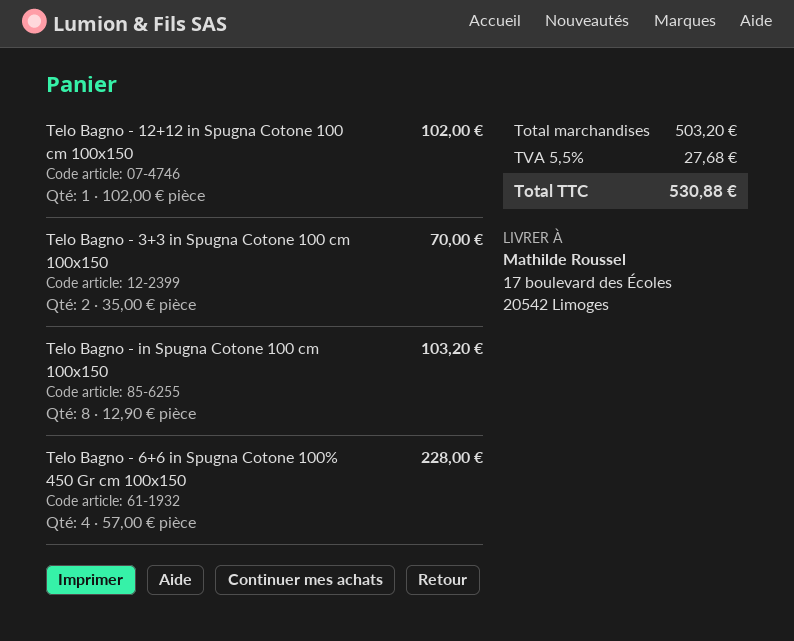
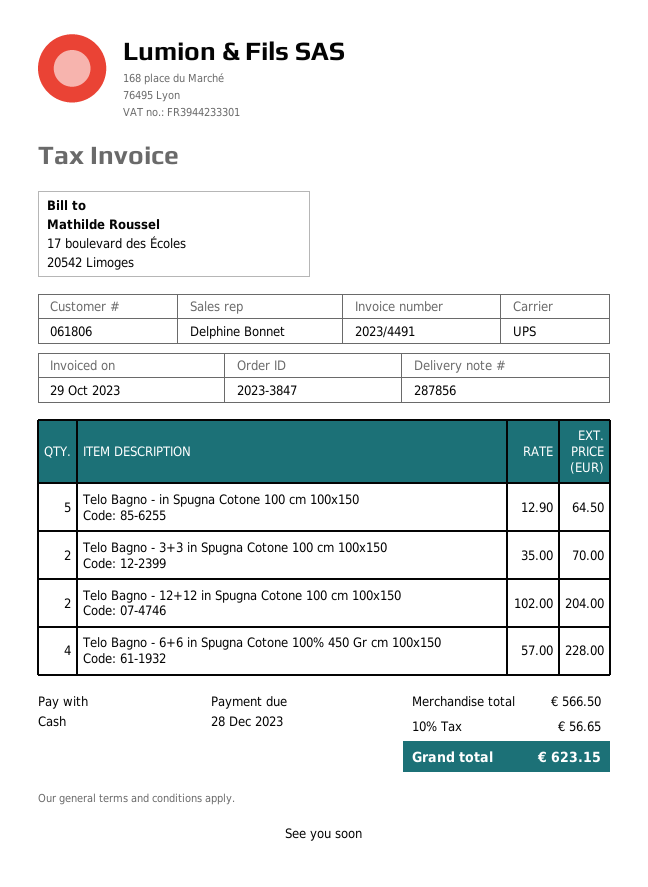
Telo Bagno - 12+12 in Spugna Cotone 100 cm 100x150: 1 x 102.00 = 102.00 -> 2 x 102.00 = 204.00
Telo Bagno - in Spugna Cotone 100 cm 100x150: 8 x 12.90 = 103.20 -> 5 x 12.90 = 64.50
subtotal: 503.20 -> 566.50
tax: 5.5% = 27.68 -> 10% = 56.65
total: 530.88 -> 623.15

